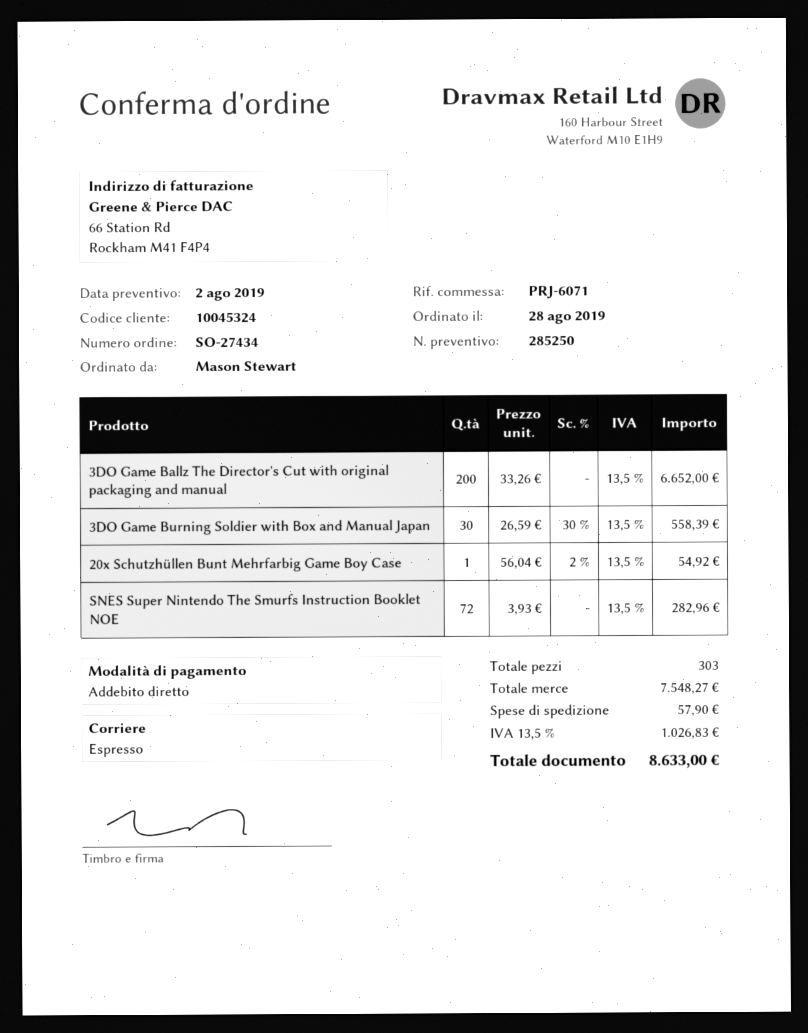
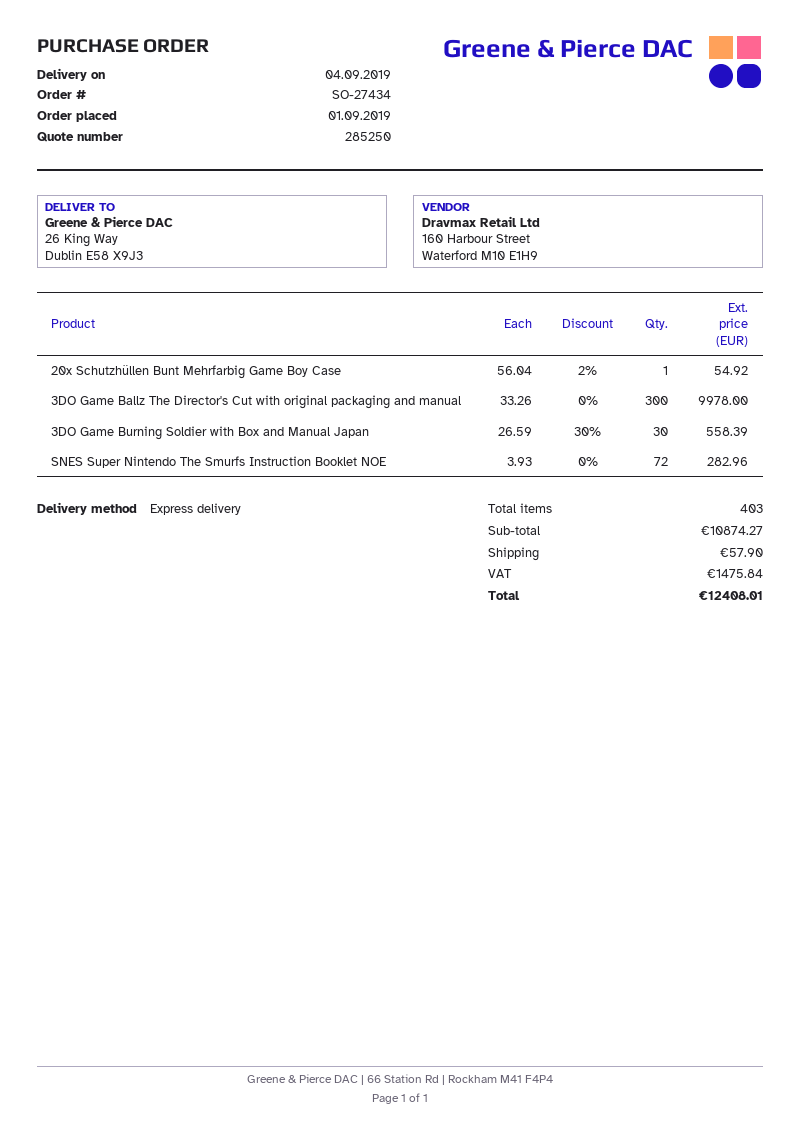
order date: 2019-08-28 -> 2019-09-01
3DO Game Ballz The Director's Cut with original packaging and manual: 200 x 33.26 = 6652.00 -> 300 x 33.26 = 9978.00
total quantity: 303 -> 403
subtotal: 7548.27 -> 10874.27
tax: 1026.83 -> 1475.84
total: 8633.00 -> 12408.01

